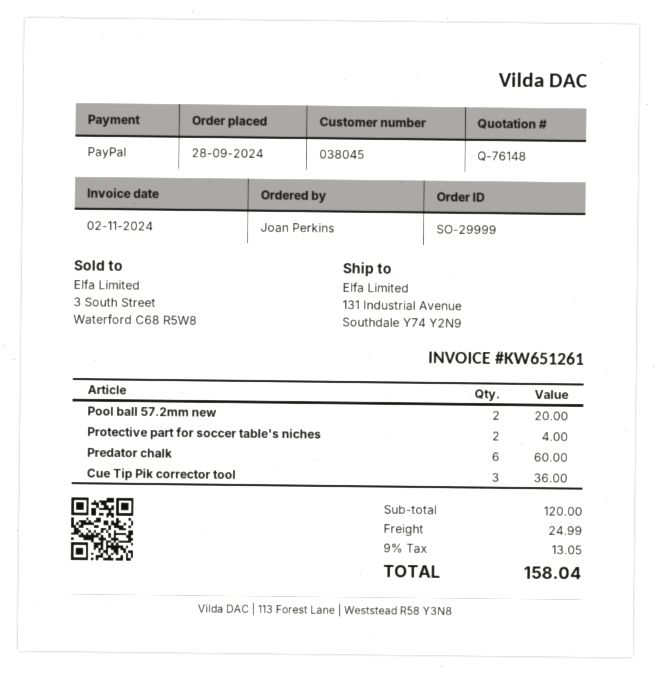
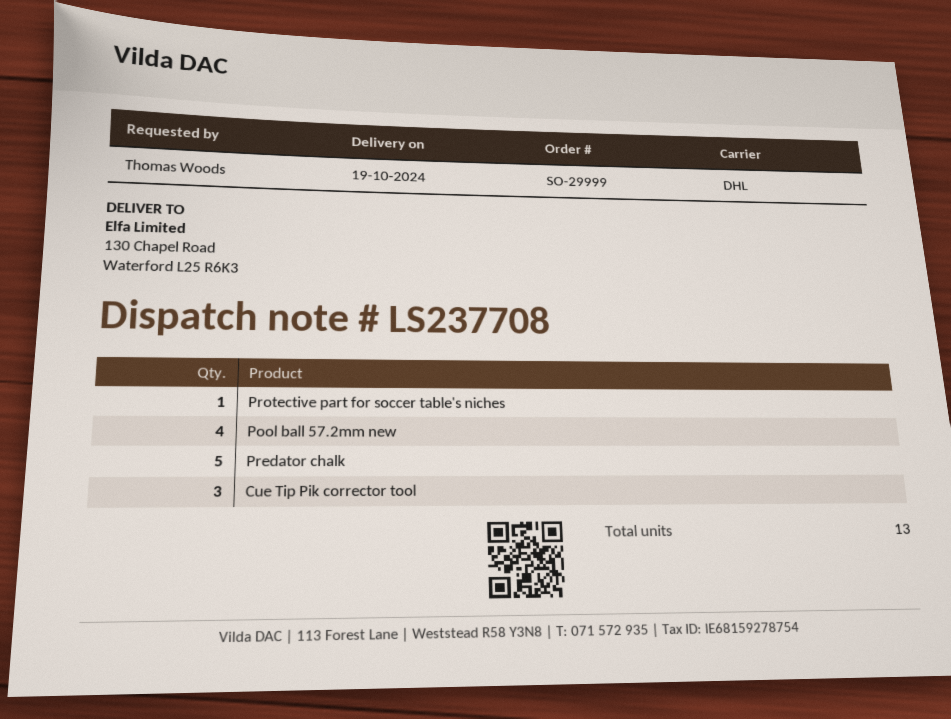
ordered by: Joan Perkins -> Thomas Woods
ship to: 131 Industrial Avenue, Southdale Y74 Y2N9 -> 130 Chapel Road, Waterford L25 R6K3
Pool ball 57.2mm new: 2 -> 4
Protective part for soccer table's niches: 2 -> 1
Predator chalk: 6 -> 5

